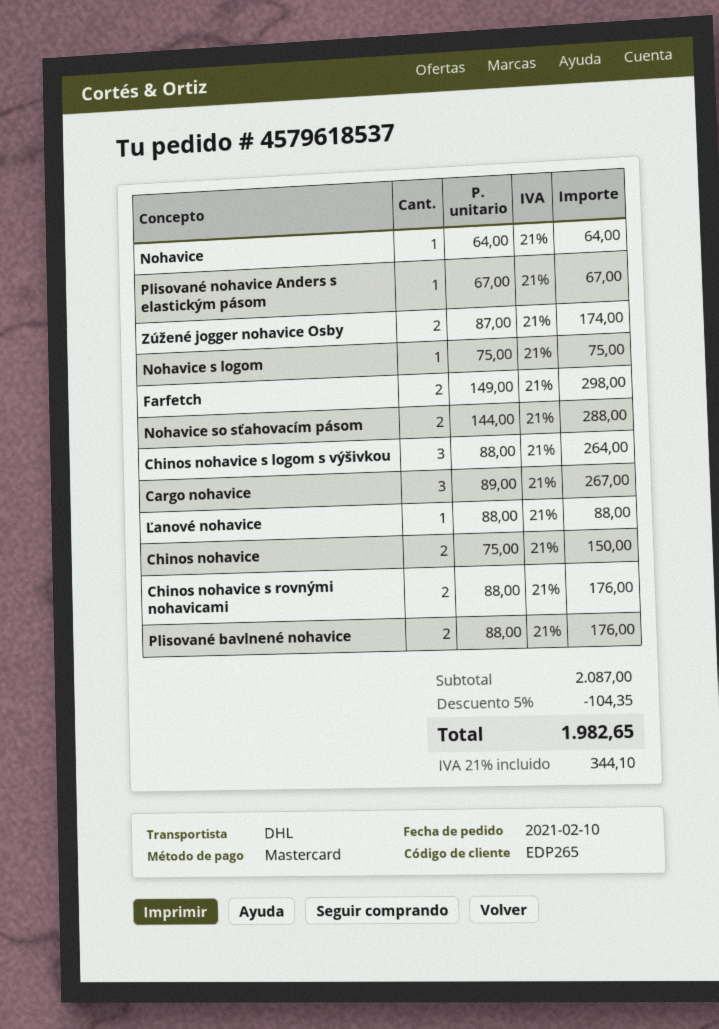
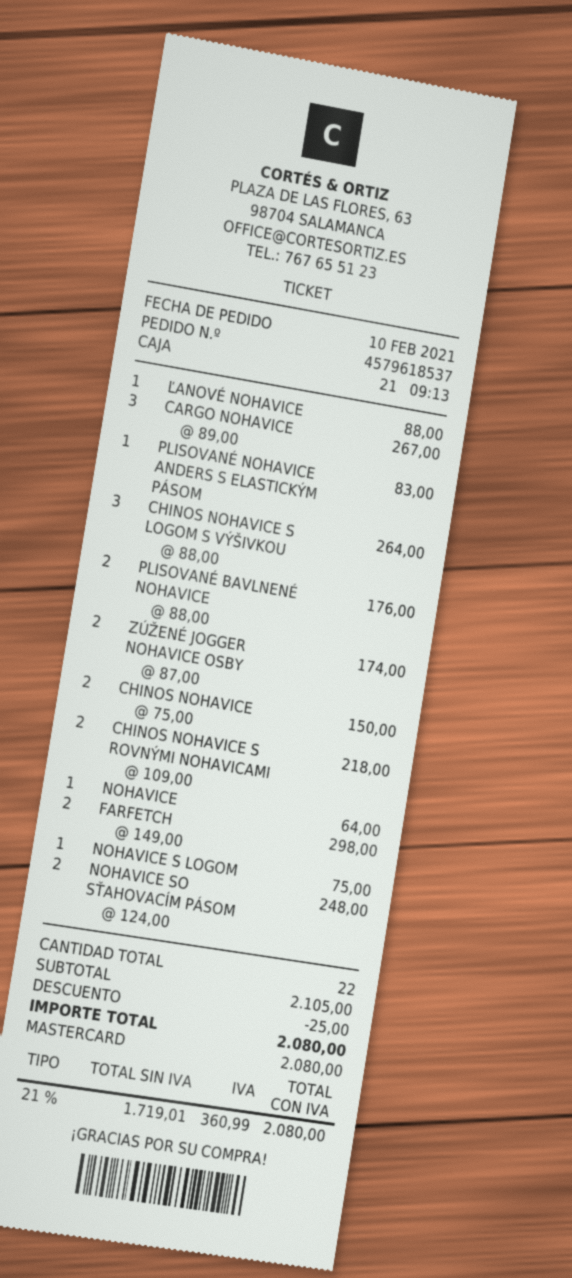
Plisované nohavice Anders s elastickým pásom: 1 x 67.00 = 67.00 -> 1 x 83.00 = 83.00
Nohavice so sťahovacím pásom: 2 x 144.00 = 288.00 -> 2 x 124.00 = 248.00
Chinos nohavice s rovnými nohavicami: 2 x 88.00 = 176.00 -> 2 x 109.00 = 218.00
subtotal: 2087.00 -> 2105.00
discount: 104.35 -> 25.00
tax: 21% = 344.10 -> 21% = 360.99
total: 1982.65 -> 2080.00

